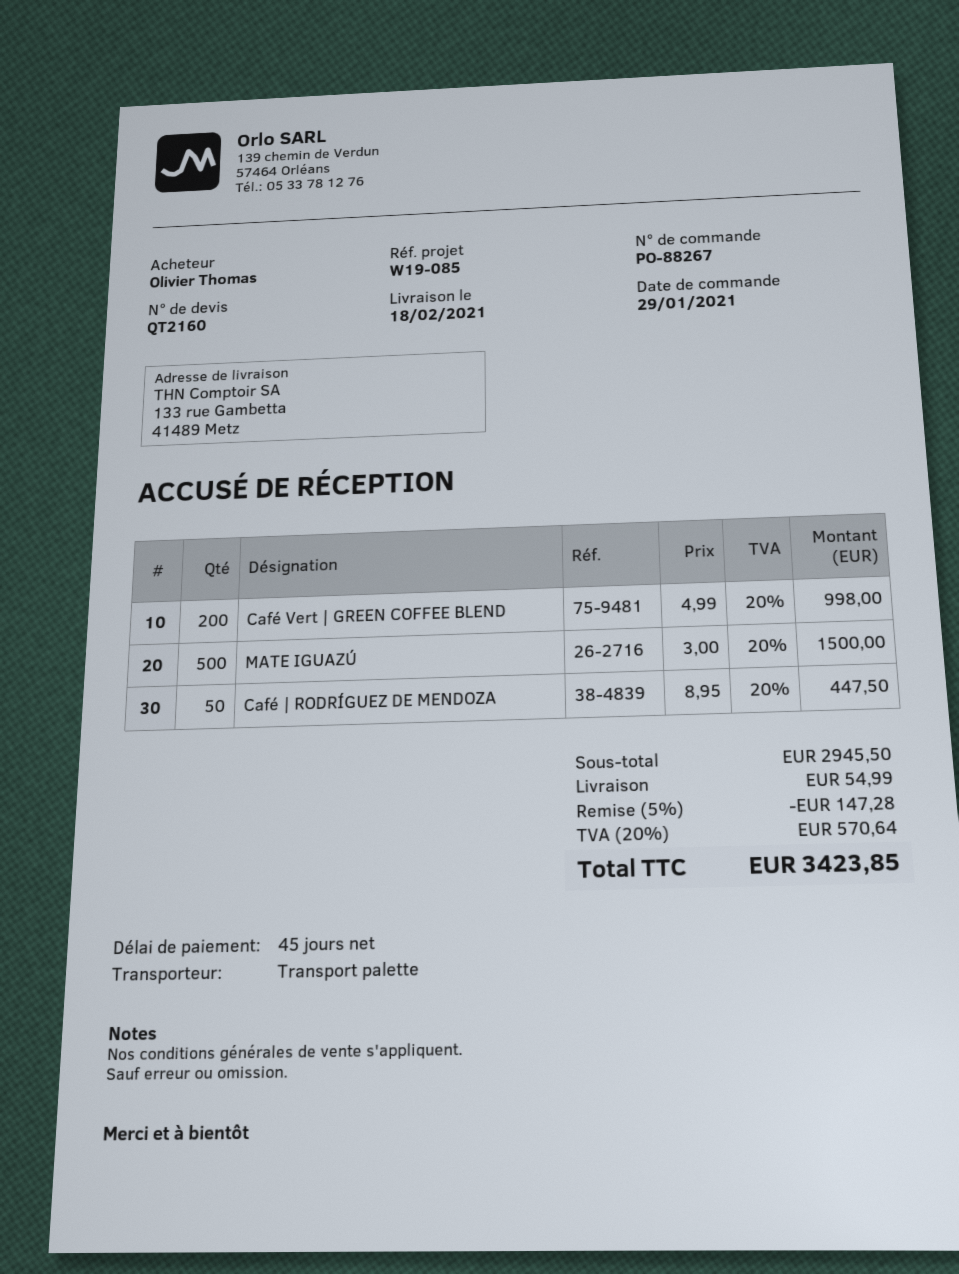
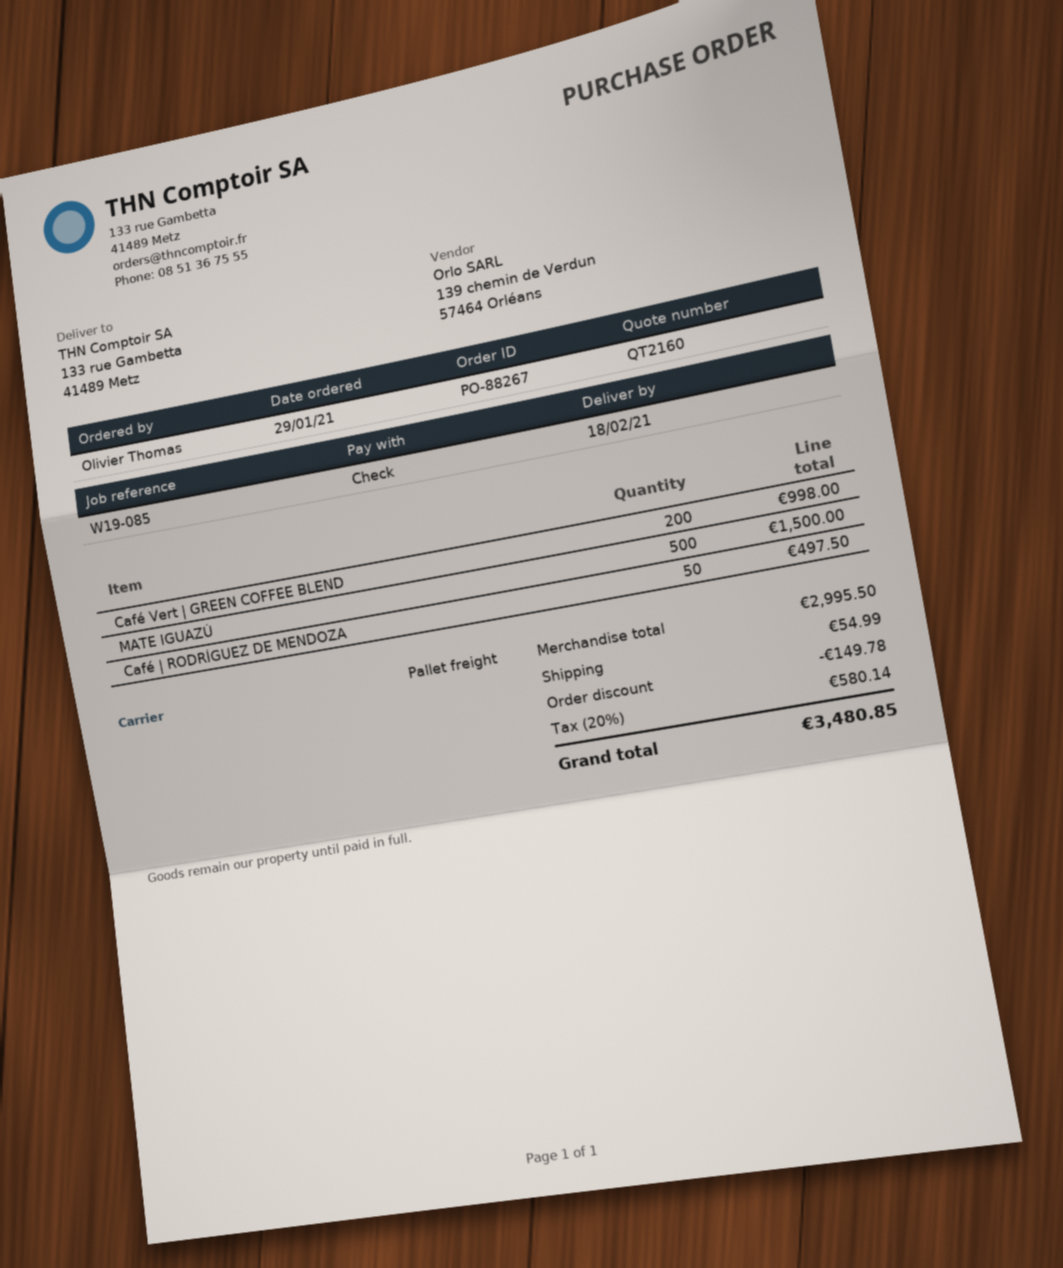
Café | RODRÍGUEZ DE MENDOZA: 50 for 447.50 -> 50 for 497.50
subtotal: 2945.50 -> 2995.50
discount: 147.28 -> 149.78
tax: 20% = 570.64 -> 20% = 580.14
total: 3423.85 -> 3480.85

